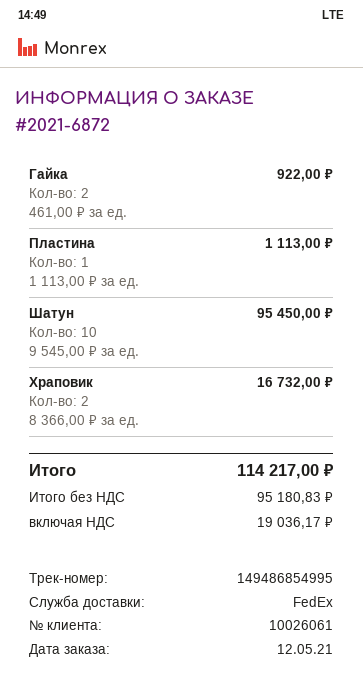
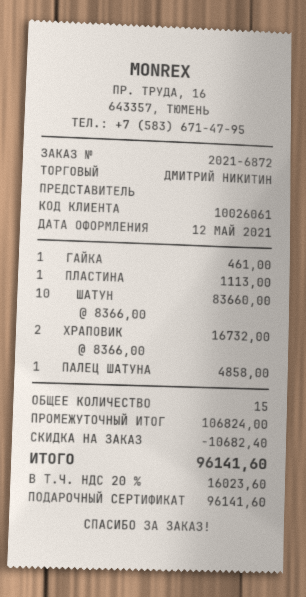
Гайка: 2 x 461.00 = 922.00 -> 1 x 461.00 = 461.00
Шатун: 10 x 9545.00 = 95450.00 -> 10 x 8366.00 = 83660.00
ПАЛЕЦ ШАТУНА: none -> 1 x 4858.00 = 4858.00
discount: none -> 10682.40
tax: 19036.17 -> 16023.60
total: 114217.00 -> 96141.60

